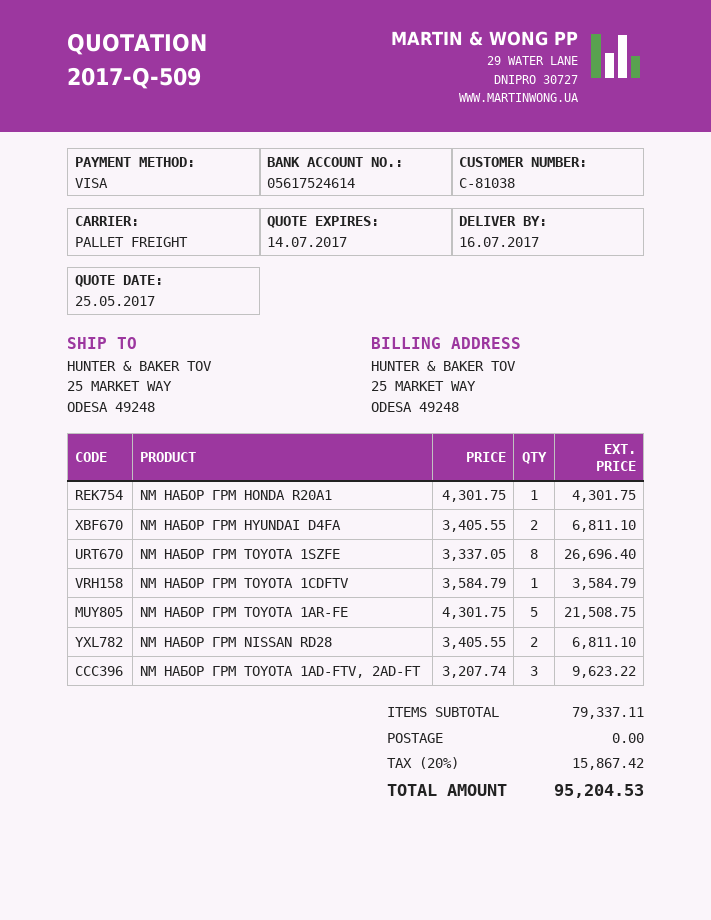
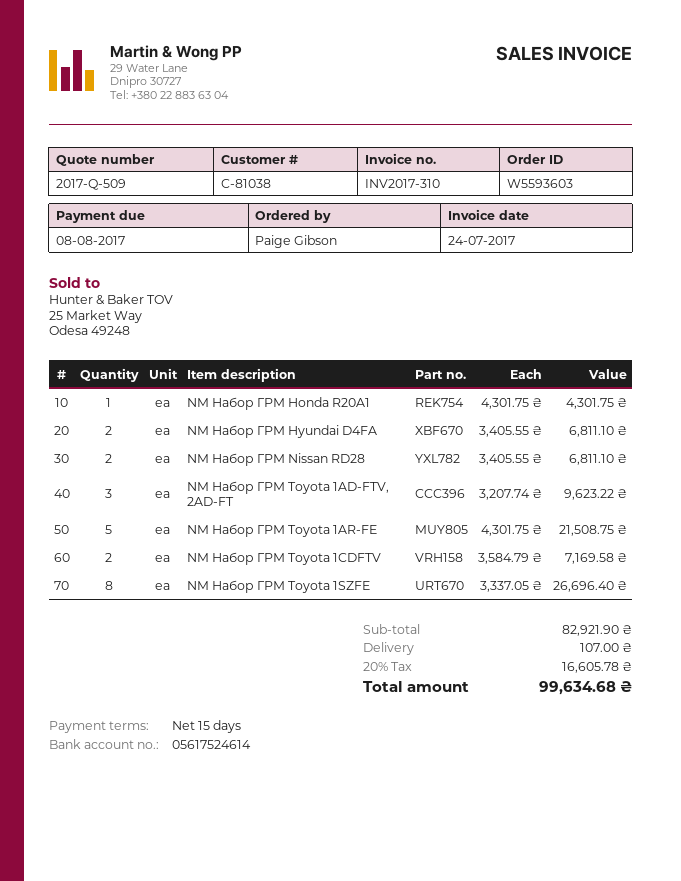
NM НАБОР ГРМ TOYOTA 1CDFTV: 1 x 3584.79 = 3584.79 -> 2 x 3584.79 = 7169.58
subtotal: 79337.11 -> 82921.90
shipping: 0.00 -> 107.00
tax: 20% = 15867.42 -> 20% = 16605.78
total: 95204.53 -> 99634.68

